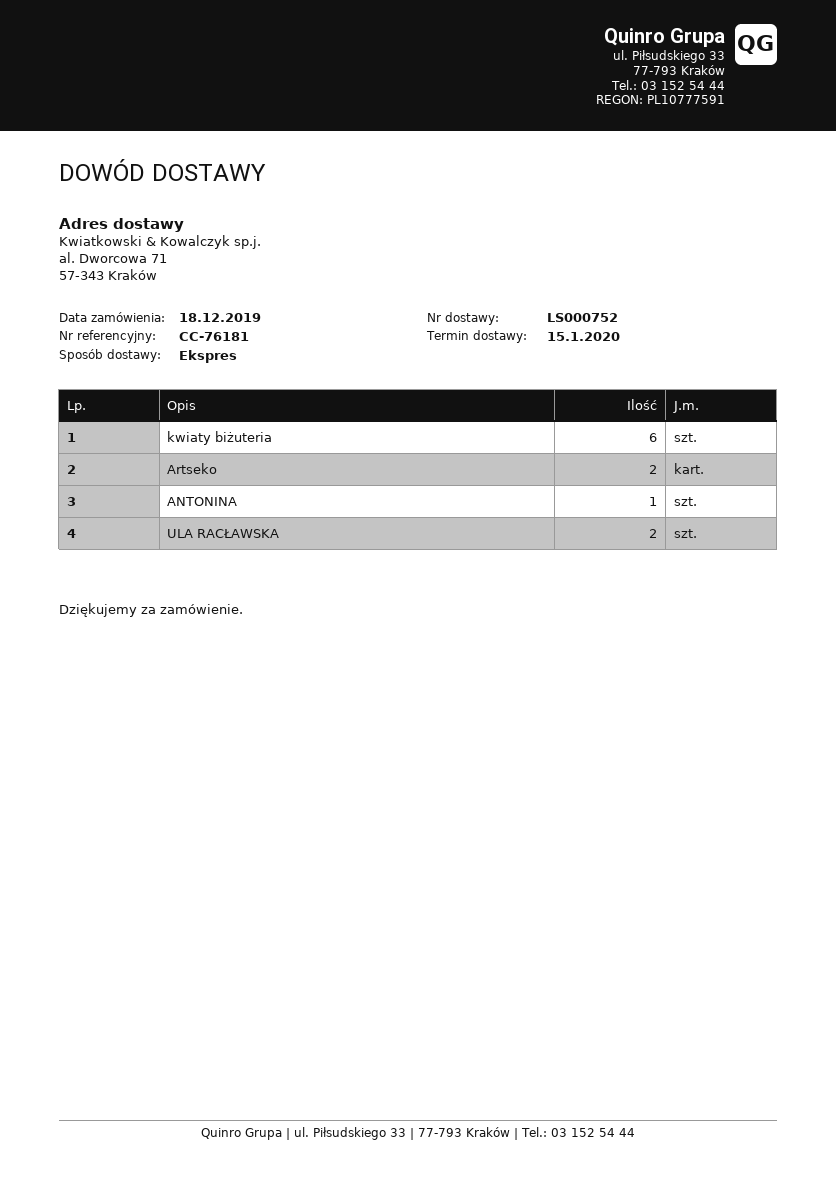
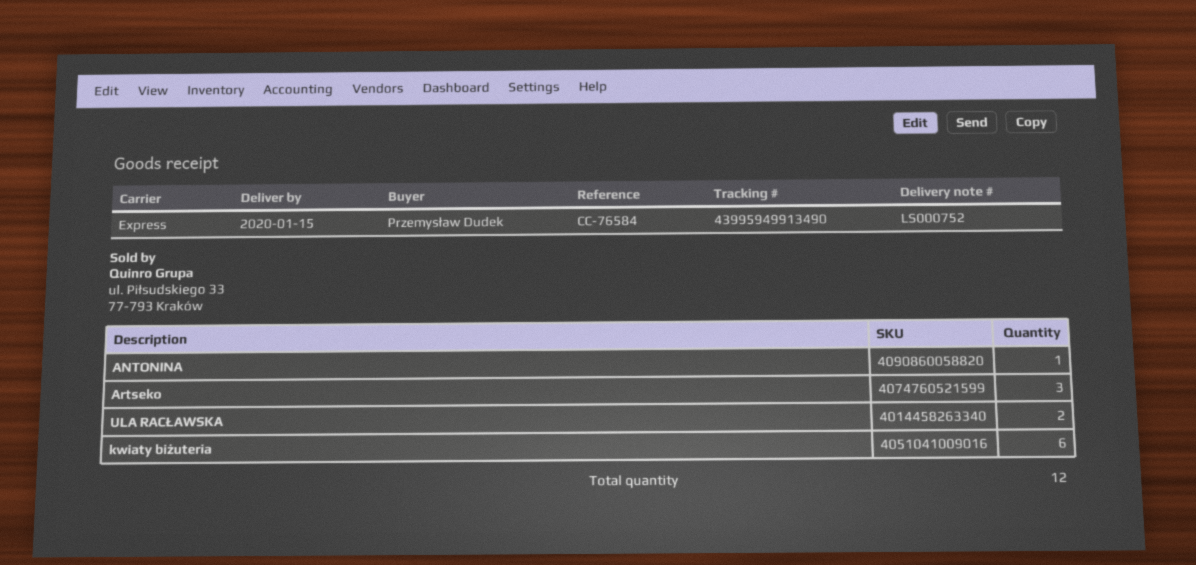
reference: CC-76181 -> CC-76584
Artseko: 2 -> 3

